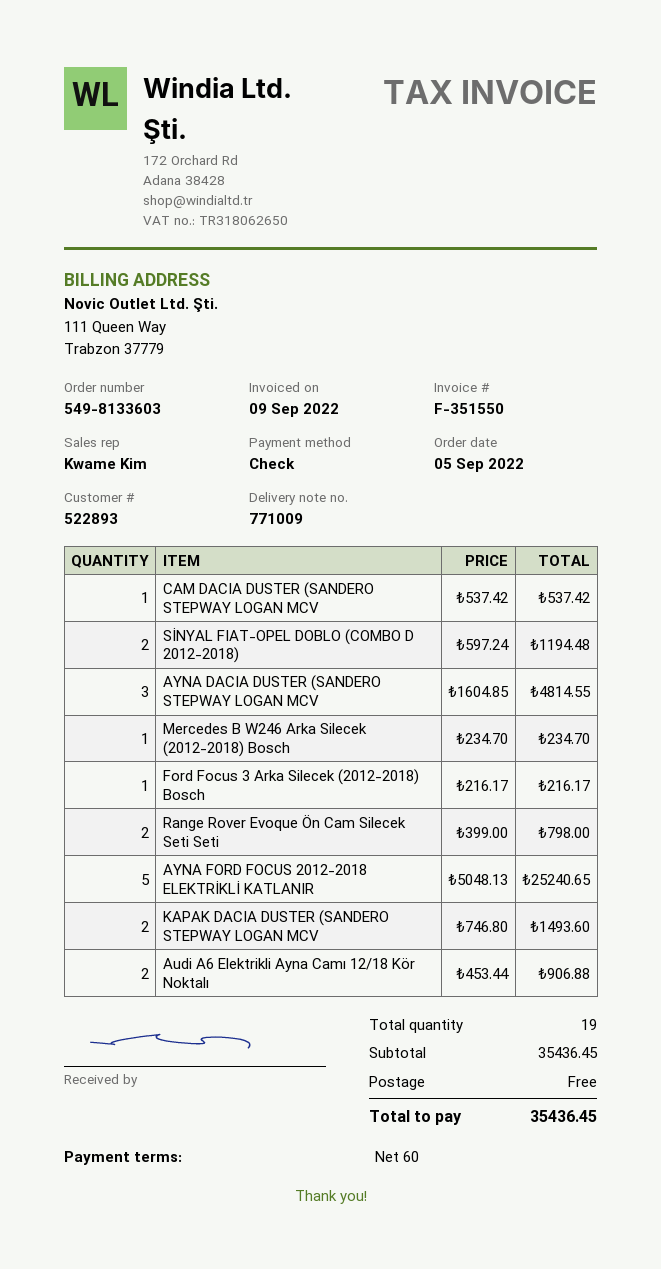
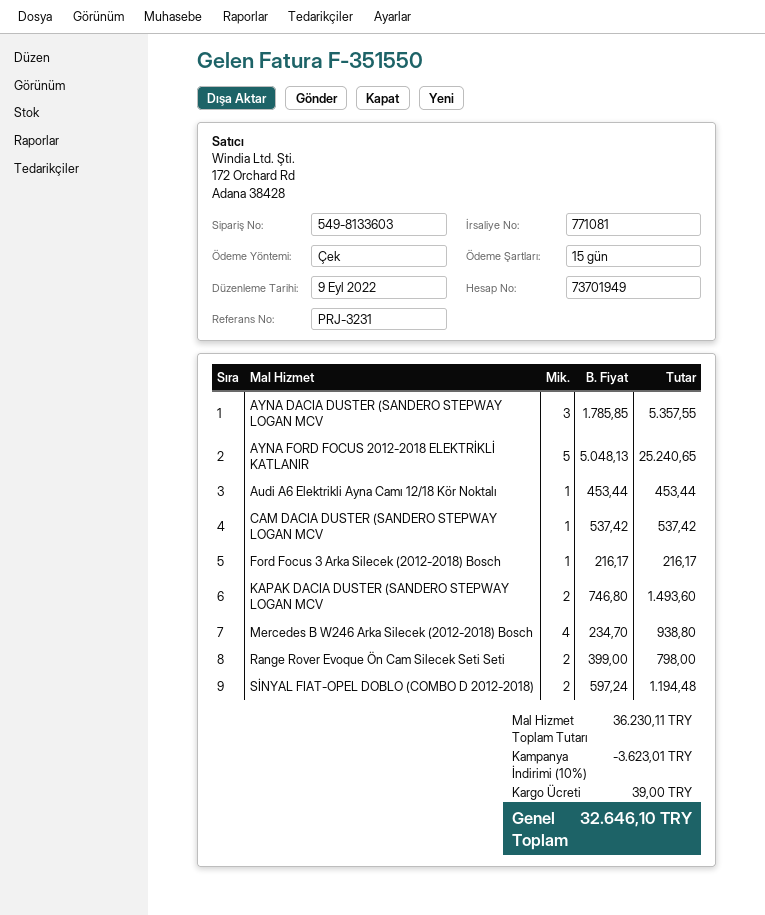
delivery note number: 771009 -> 771081
payment terms: 60 days -> 15 days
AYNA DACIA DUSTER (SANDERO STEPWAY LOGAN MCV: 3 x 1604.85 = 4814.55 -> 3 x 1785.85 = 5357.55
Mercedes B W246 Arka Silecek (2012-2018) Bosch: 1 x 234.70 = 234.70 -> 4 x 234.70 = 938.80
Audi A6 Elektrikli Ayna Camı 12/18 Kör Noktalı: 2 x 453.44 = 906.88 -> 1 x 453.44 = 453.44
subtotal: 35436.45 -> 36230.11
discount: none -> 10% = 3623.01
shipping: 0.00 -> 39.00
total: 35436.45 -> 32646.10

